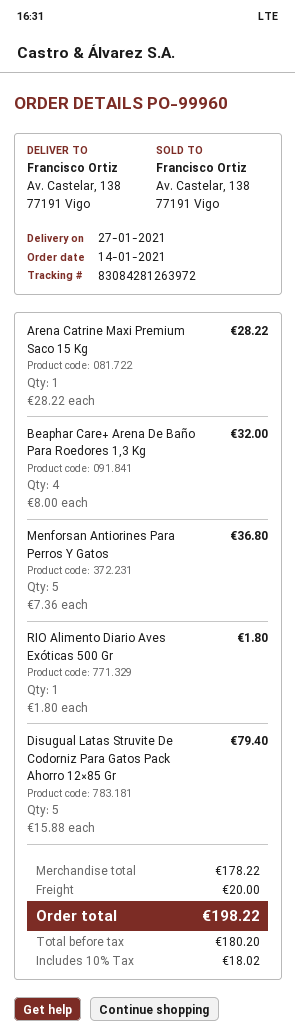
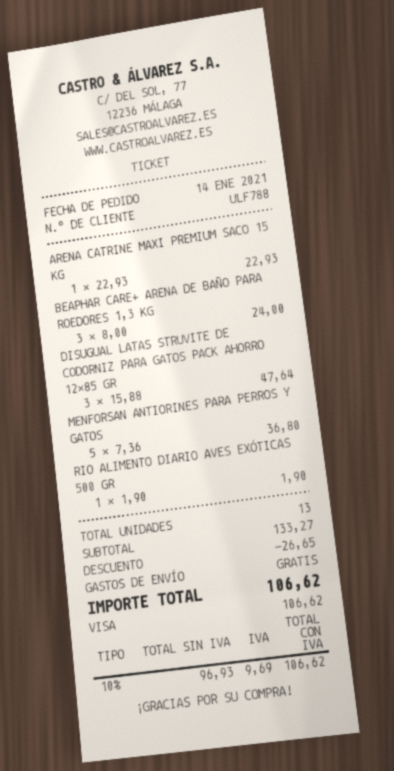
Arena Catrine Maxi Premium Saco 15 Kg: 1 x 28.22 = 28.22 -> 1 x 22.93 = 22.93
Beaphar Care+ Arena De Baño Para Roedores 1,3 Kg: 4 x 8.00 = 32.00 -> 3 x 8.00 = 24.00
RIO Alimento Diario Aves Exóticas 500 Gr: 1 x 1.80 = 1.80 -> 1 x 1.90 = 1.90
Disugual Latas Struvite De Codorniz Para Gatos Pack Ahorro 12×85 Gr: 5 x 15.88 = 79.40 -> 3 x 15.88 = 47.64
subtotal: 178.22 -> 133.27
discount: none -> 26.65
shipping: 20.00 -> 0.00
net: 180.20 -> 96.93
tax: 10% = 18.02 -> 10% = 9.69
total: 198.22 -> 106.62

